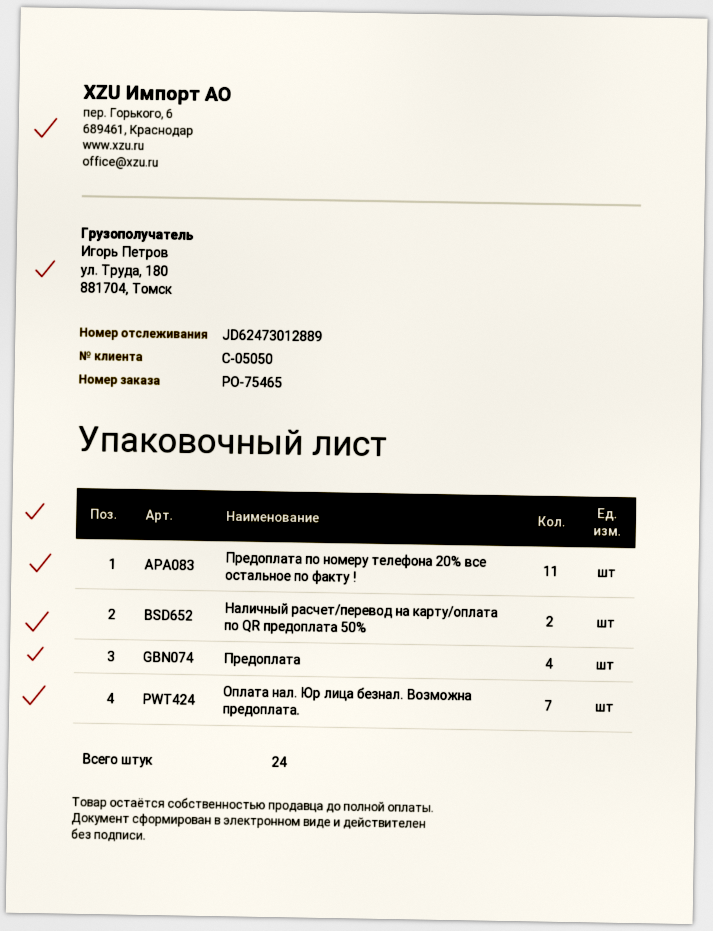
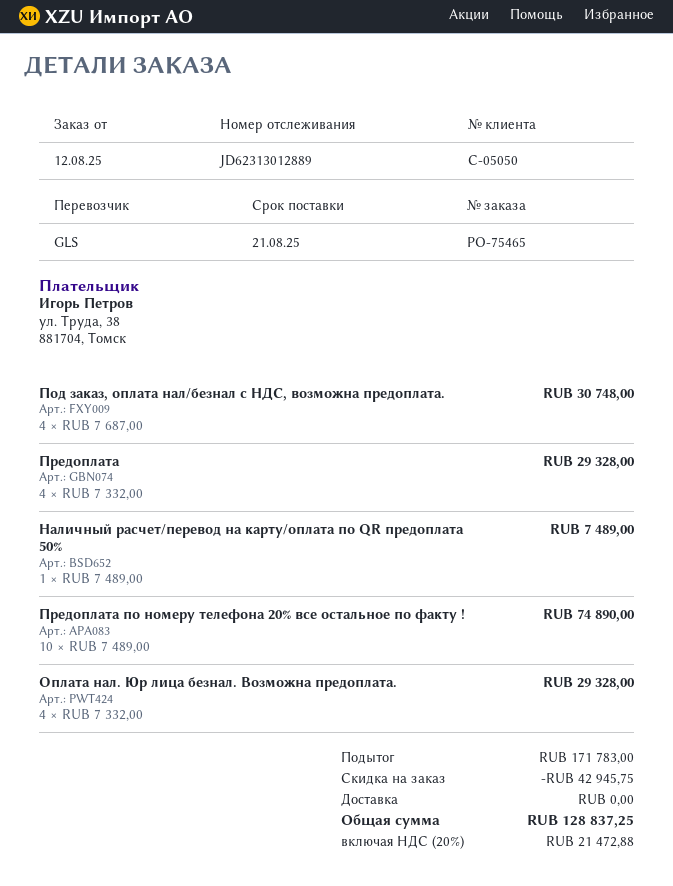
tracking number: JD62473012889 -> JD62313012889
Предоплата по номеру телефона 20% все остальное по факту !: 11 -> 10
Наличный расчет/перевод на карту/оплата по QR предоплата 50%: 2 -> 1
Оплата нал. Юр лица безнал. Возможна предоплата.: 7 -> 4
Под заказ, оплата нал/безнал с НДС, возможна предоплата.: none -> 4

